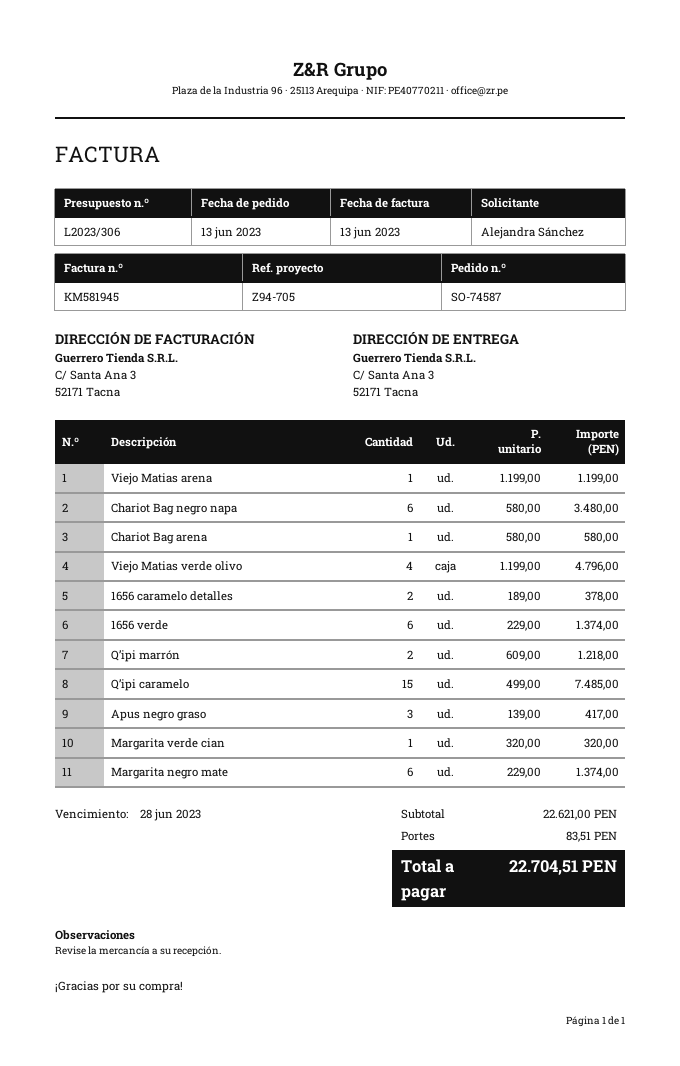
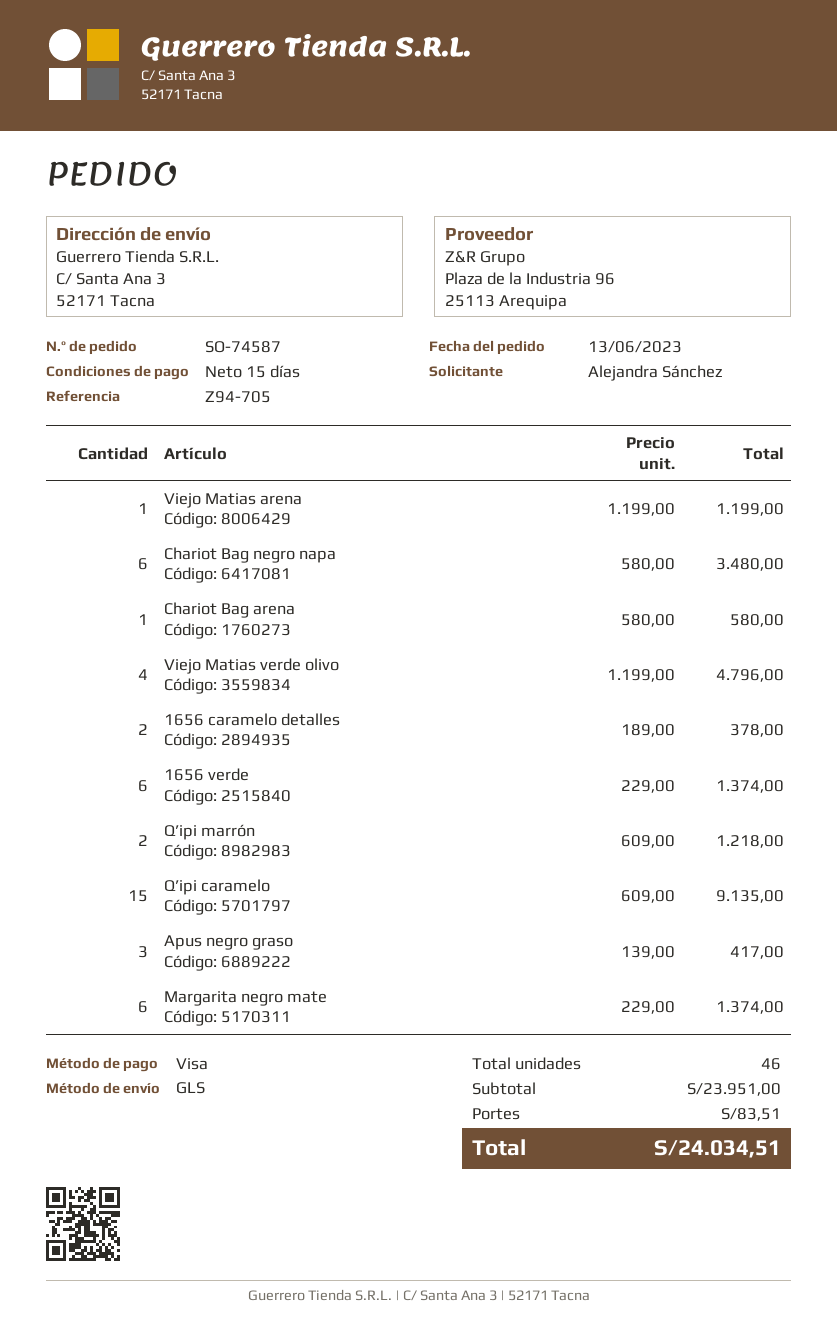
Q’ipi caramelo: 15 x 499.00 = 7485.00 -> 15 x 609.00 = 9135.00
Margarita verde cian: 1 x 320.00 = 320.00 -> none
subtotal: 22621.00 -> 23951.00
total: 22704.51 -> 24034.51

